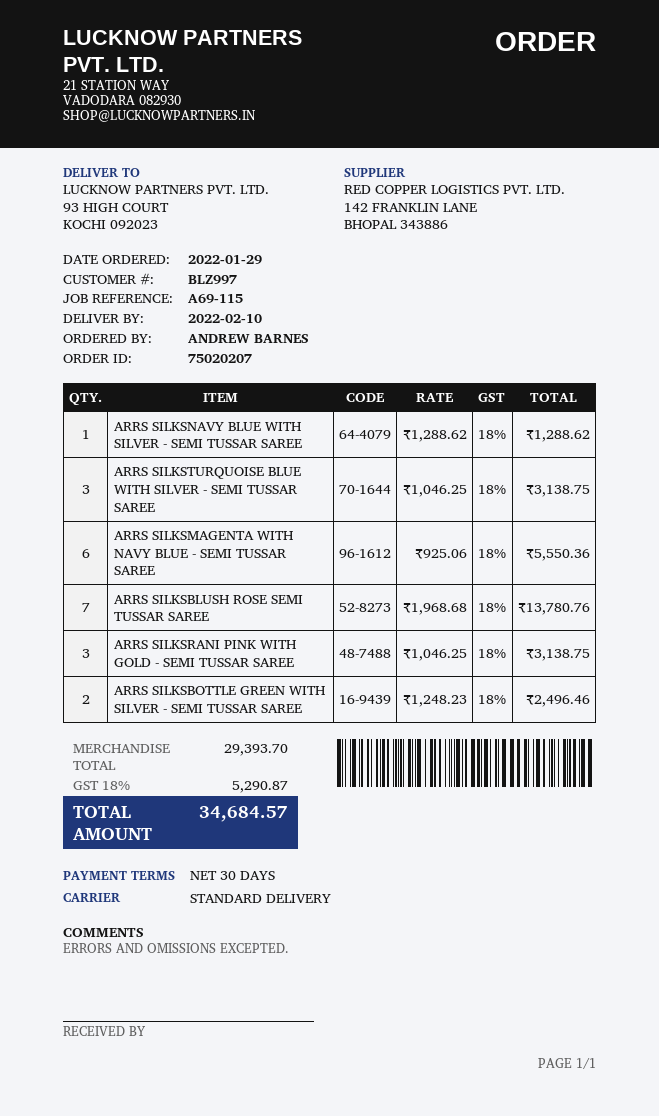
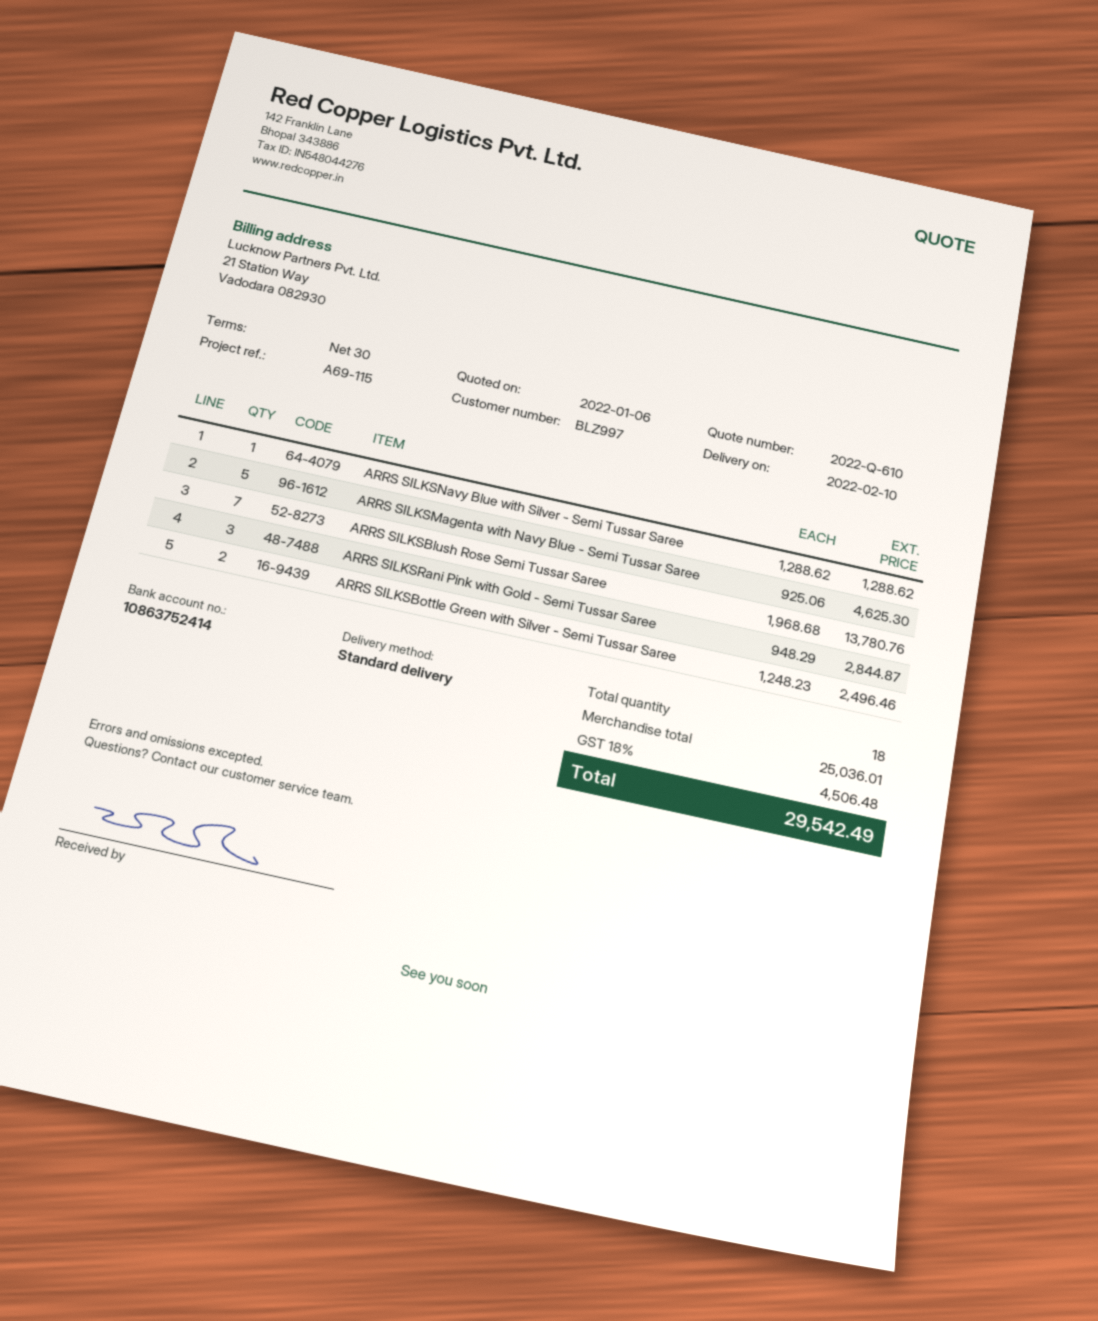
ARRS SILKSTURQUOISE BLUE WITH SILVER - SEMI TUSSAR SAREE: 3 x 1046.25 = 3138.75 -> none
ARRS SILKSMAGENTA WITH NAVY BLUE - SEMI TUSSAR SAREE: 6 x 925.06 = 5550.36 -> 5 x 925.06 = 4625.30
ARRS SILKSRANI PINK WITH GOLD - SEMI TUSSAR SAREE: 3 x 1046.25 = 3138.75 -> 3 x 948.29 = 2844.87
subtotal: 29393.70 -> 25036.01
tax: 18% = 5290.87 -> 18% = 4506.48
total: 34684.57 -> 29542.49

